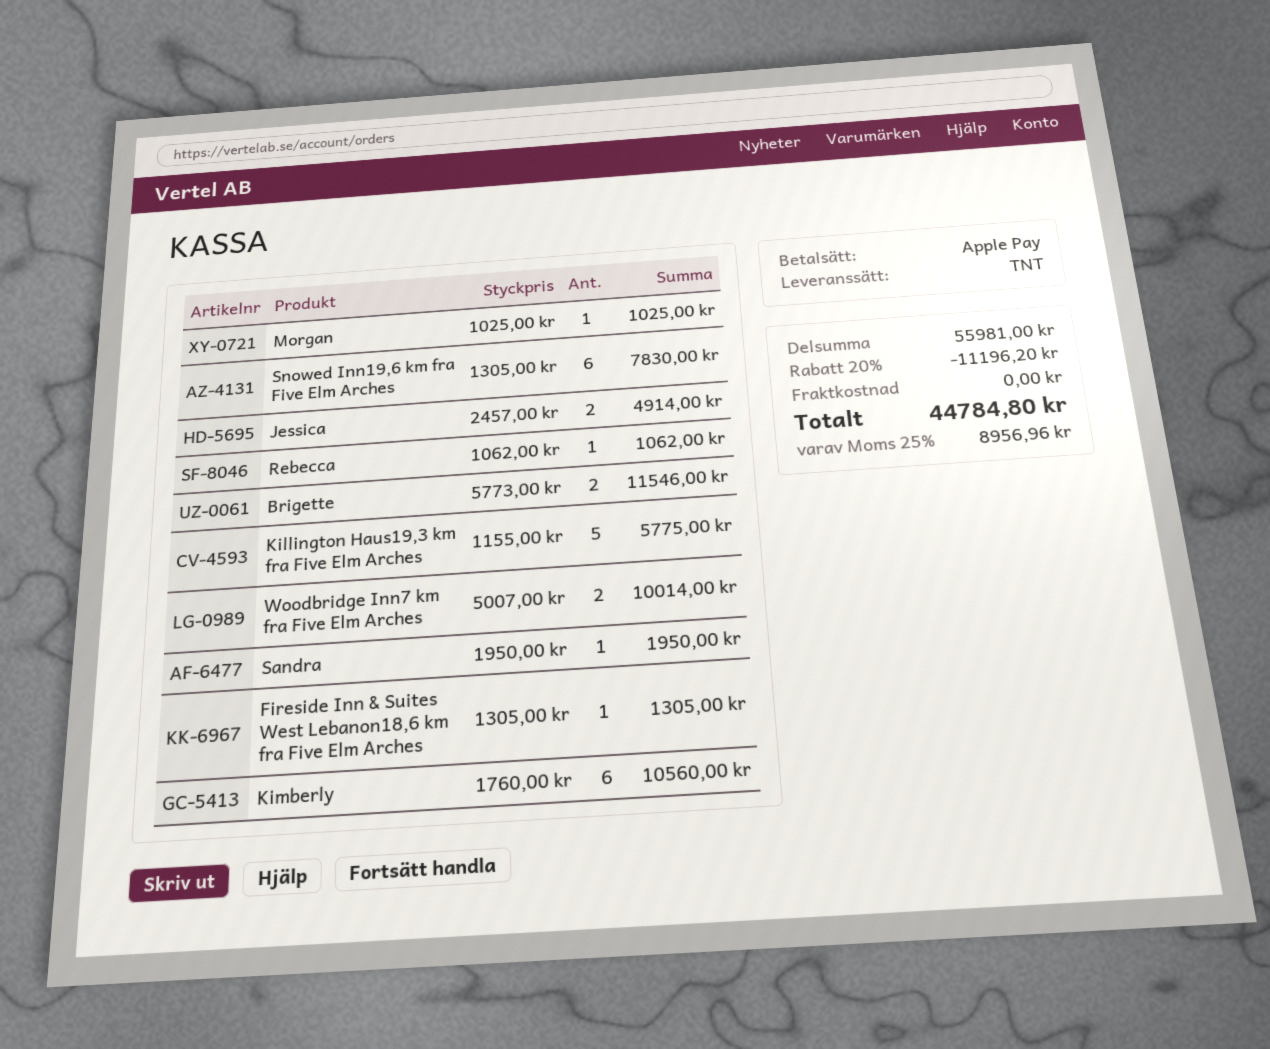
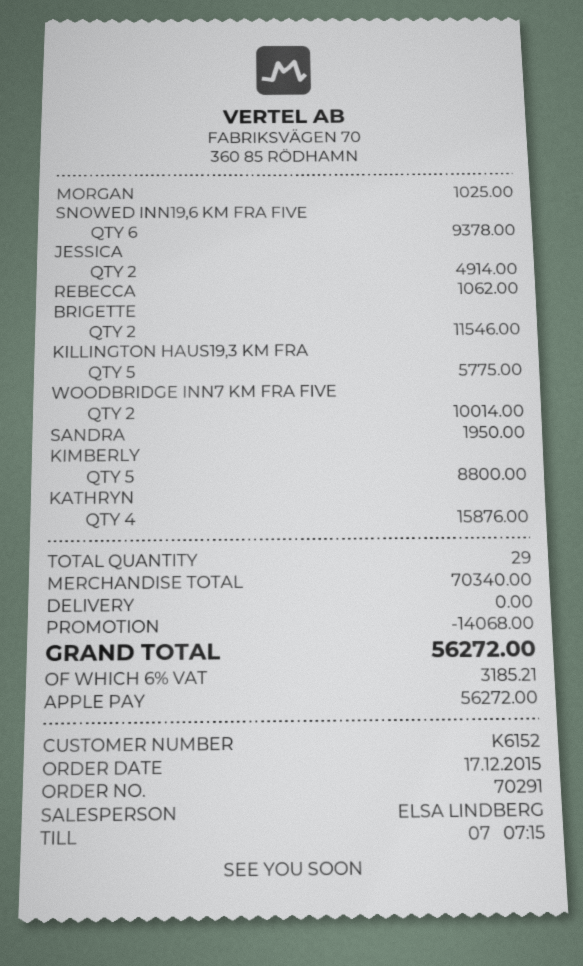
Snowed Inn19,6 km fra Five Elm Arches: 6 for 7830.00 -> 6 for 9378.00
Fireside Inn & Suites West Lebanon18,6 km fra Five Elm Arches: 1 for 1305.00 -> none
Kimberly: 6 for 10560.00 -> 5 for 8800.00
KATHRYN: none -> 4 for 15876.00
subtotal: 55981.00 -> 70340.00
discount: 11196.20 -> 14068.00
tax: 25% = 8956.96 -> 6% = 3185.21
total: 44784.80 -> 56272.00

